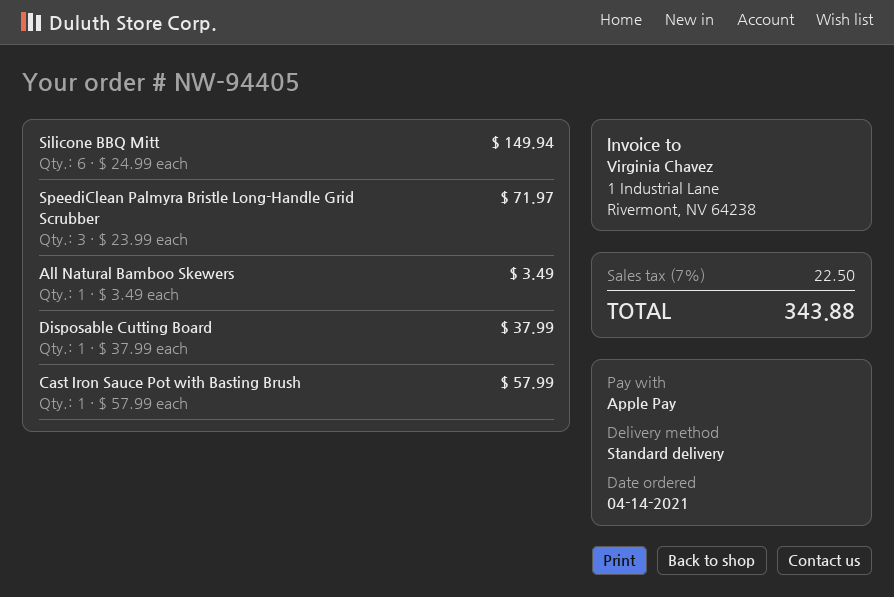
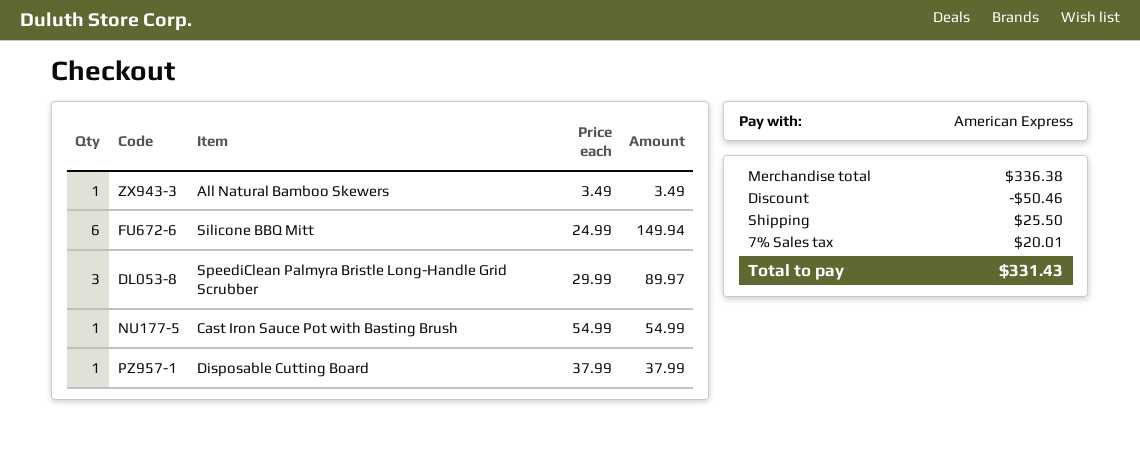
payment method: Apple Pay -> American Express
SpeediClean Palmyra Bristle Long-Handle Grid Scrubber: 3 x 23.99 = 71.97 -> 3 x 29.99 = 89.97
Cast Iron Sauce Pot with Basting Brush: 1 x 57.99 = 57.99 -> 1 x 54.99 = 54.99
discount: none -> 50.46
shipping: none -> 25.50
tax: 7% = 22.50 -> 7% = 20.01
total: 343.88 -> 331.43

